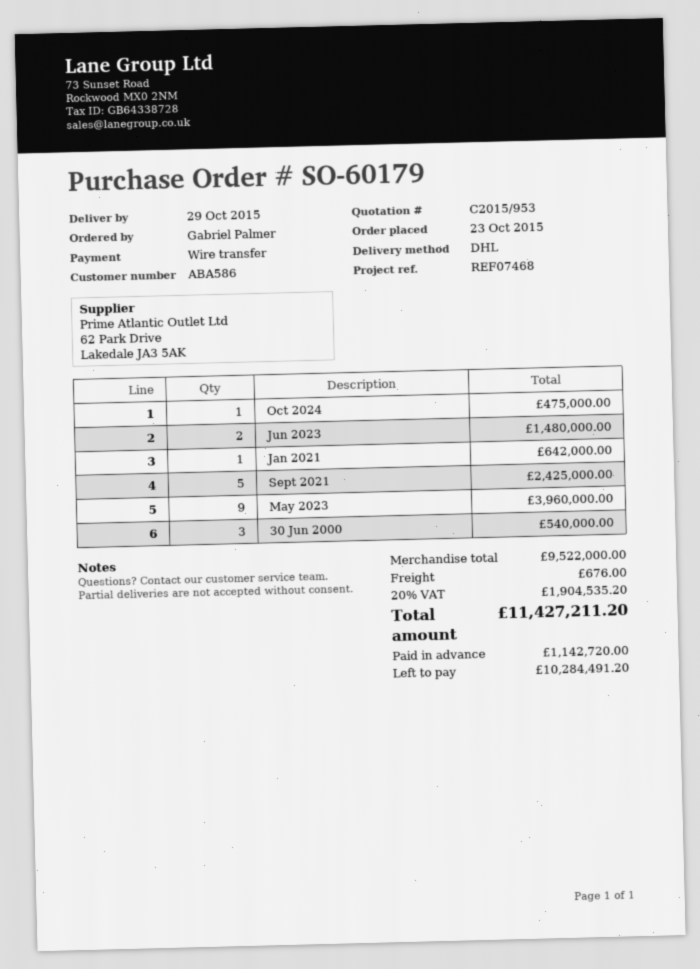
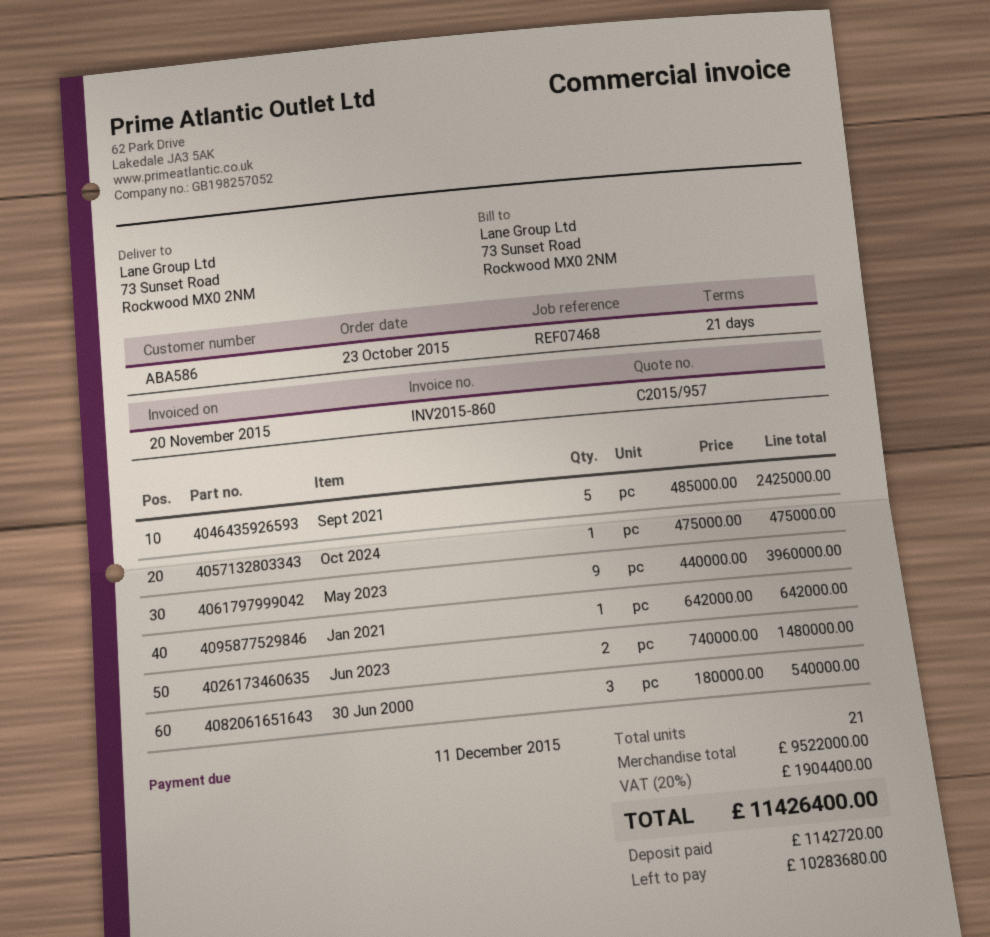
quote number: C2015/953 -> C2015/957
shipping: 676.00 -> none
tax: 20% = 1904535.20 -> 20% = 1904400.00
total: 11427211.20 -> 11426400.00
balance: 10284491.20 -> 10283680.00

